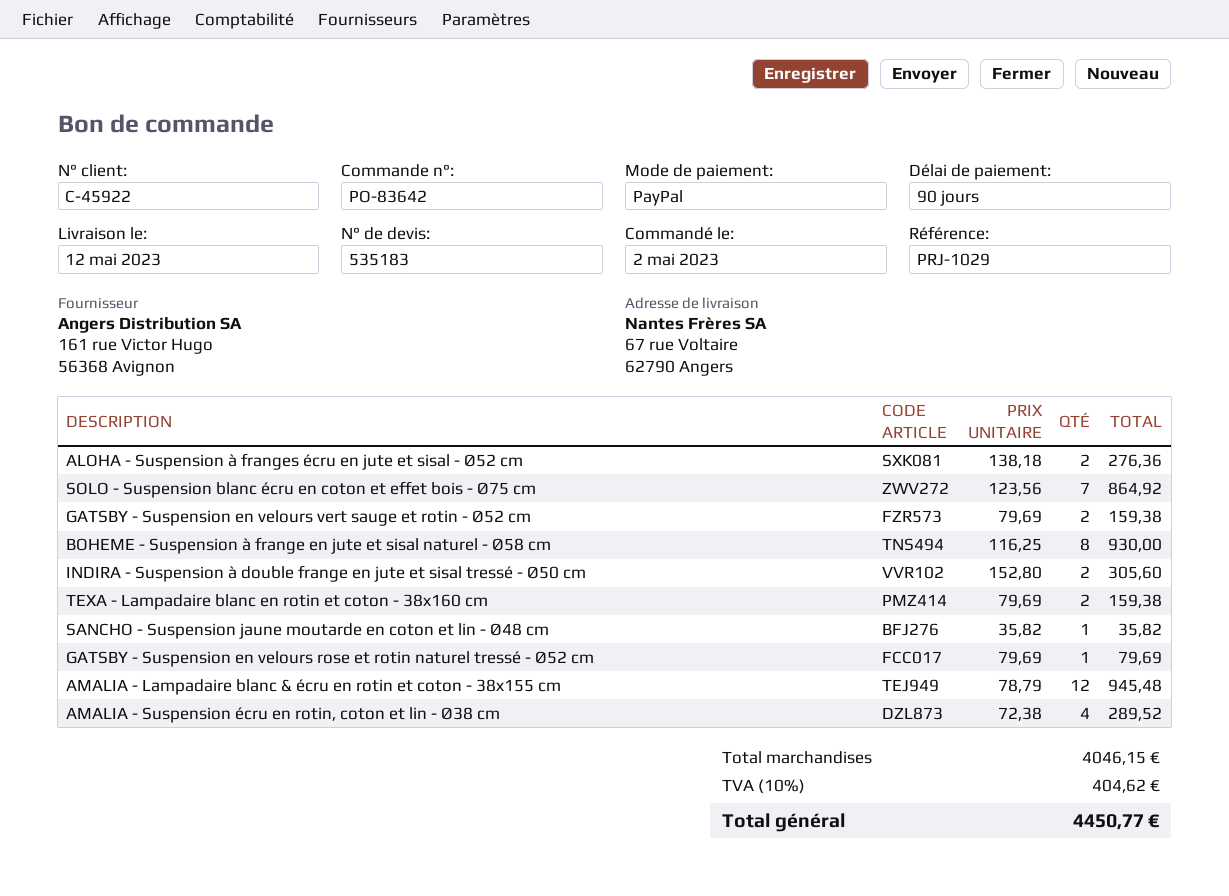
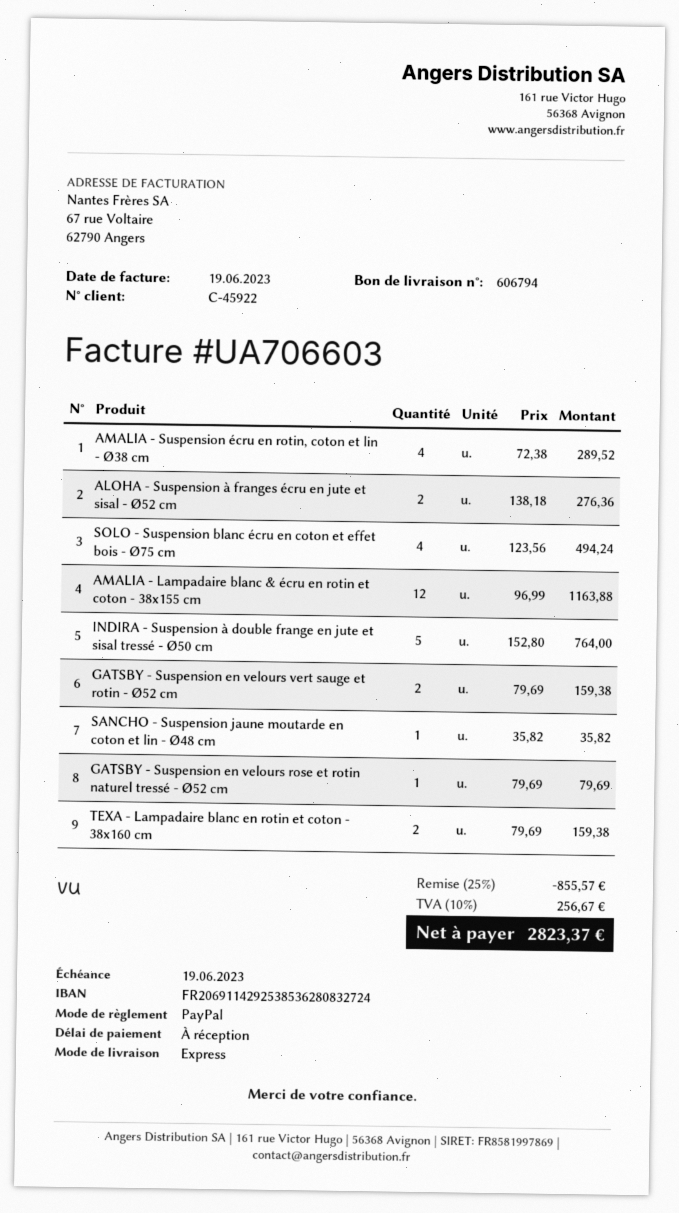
payment terms: 90 days -> on receipt
SOLO - Suspension blanc écru en coton et effet bois - Ø75 cm: 7 x 123.56 = 864.92 -> 4 x 123.56 = 494.24
BOHEME - Suspension à frange en jute et sisal naturel - Ø58 cm: 8 x 116.25 = 930.00 -> none
INDIRA - Suspension à double frange en jute et sisal tressé - Ø50 cm: 2 x 152.80 = 305.60 -> 5 x 152.80 = 764.00
AMALIA - Lampadaire blanc & écru en rotin et coton - 38x155 cm: 12 x 78.79 = 945.48 -> 12 x 96.99 = 1163.88
discount: none -> 25% = 855.57
tax: 10% = 404.62 -> 10% = 256.67
total: 4450.77 -> 2823.37

